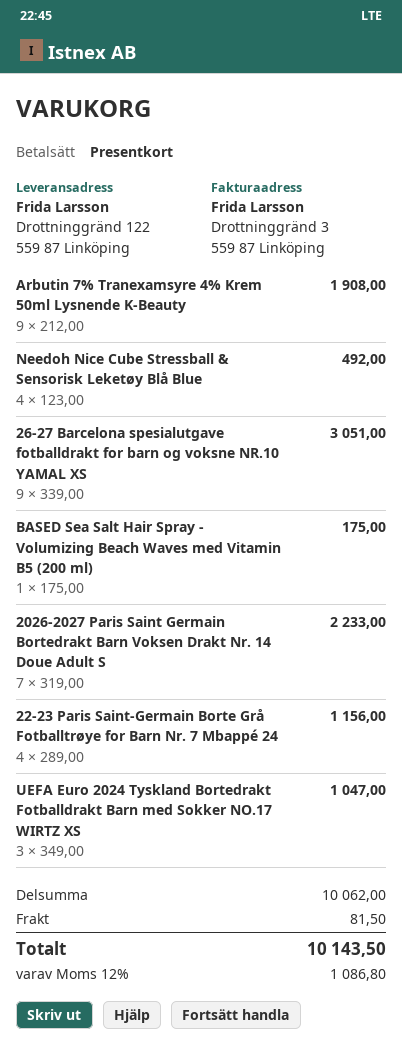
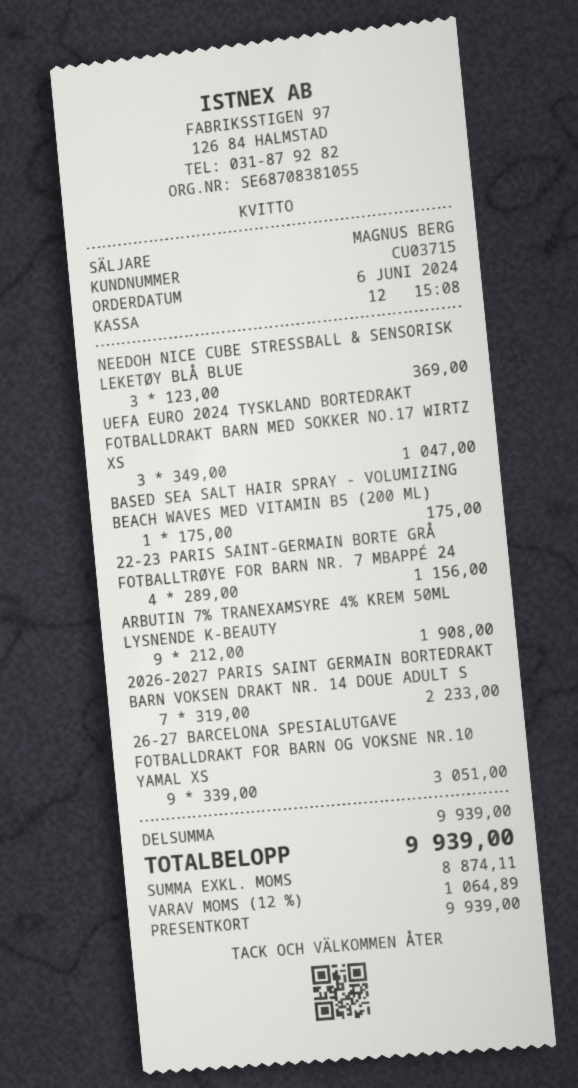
Needoh Nice Cube Stressball & Sensorisk Leketøy Blå Blue: 4 x 123.00 = 492.00 -> 3 x 123.00 = 369.00
subtotal: 10062.00 -> 9939.00
shipping: 81.50 -> none
tax: 12% = 1086.80 -> 12% = 1064.89
total: 10143.50 -> 9939.00

